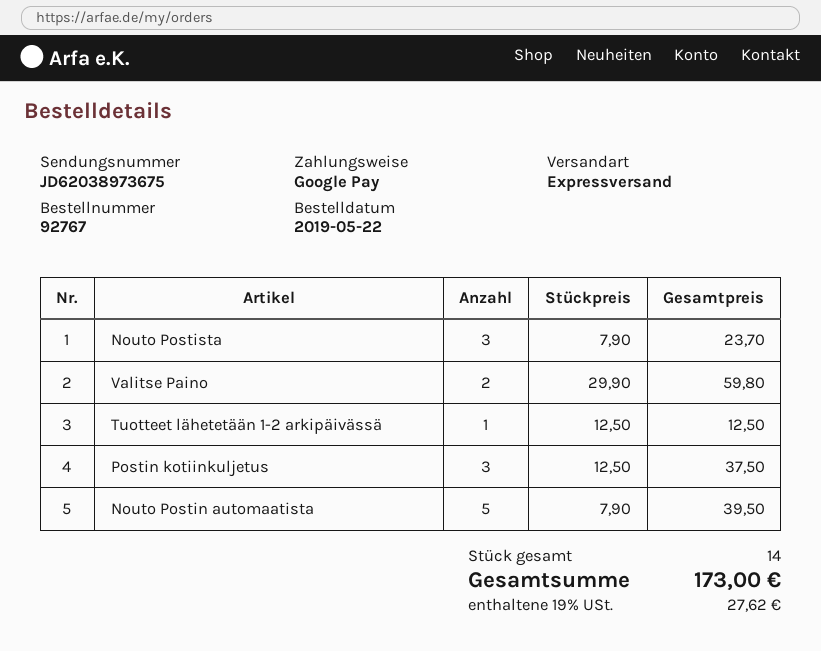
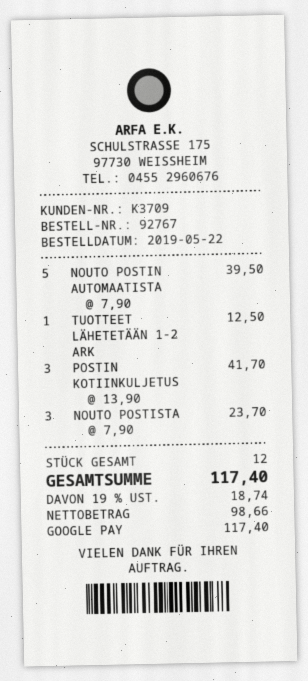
Valitse Paino: 2 x 29.90 = 59.80 -> none
Postin kotiinkuljetus: 3 x 12.50 = 37.50 -> 3 x 13.90 = 41.70
total quantity: 14 -> 12
tax: 19% = 27.62 -> 19% = 18.74
total: 173.00 -> 117.40

